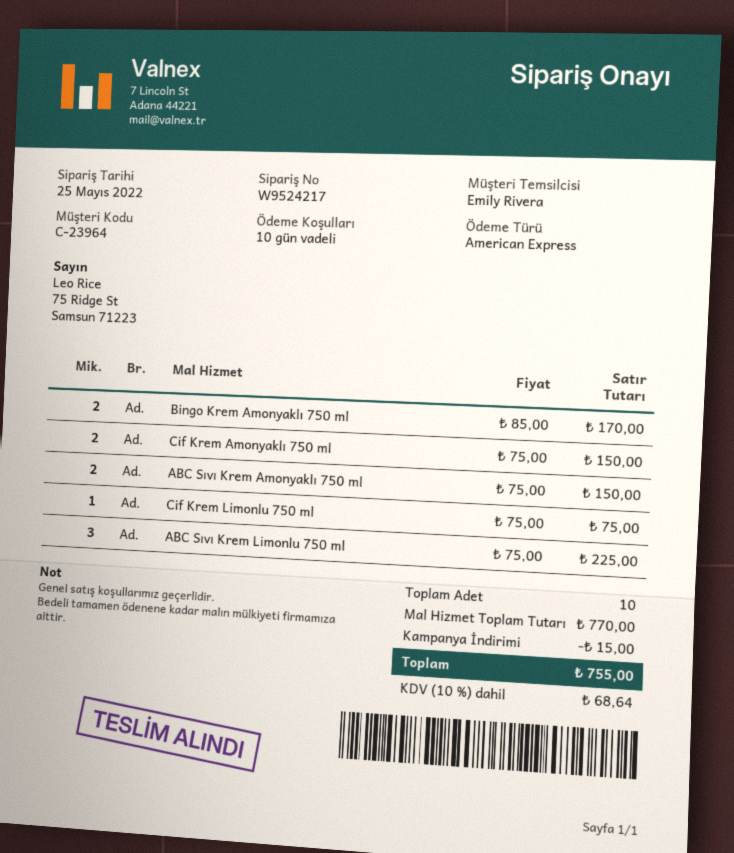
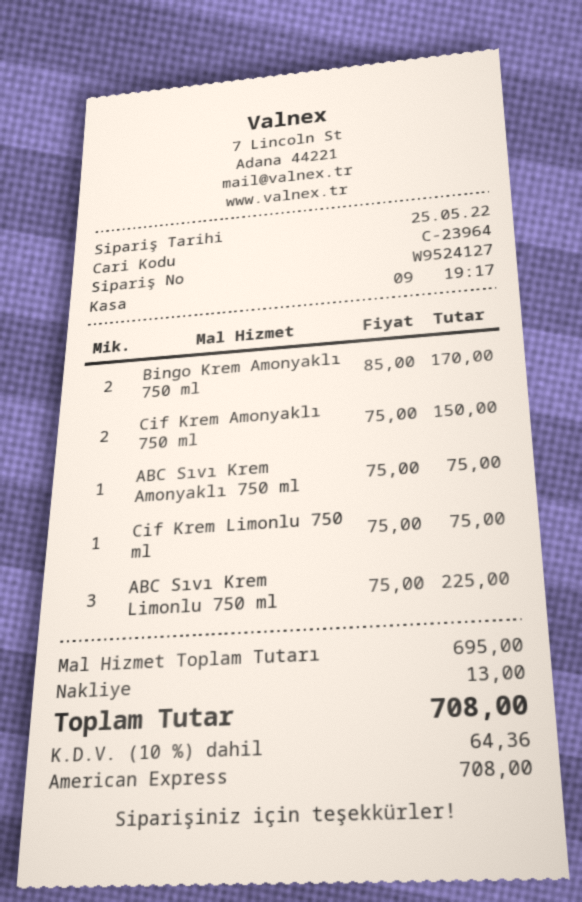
order number: W9524217 -> W9524127
ABC Sıvı Krem Amonyaklı 750 ml: 2 x 75.00 = 150.00 -> 1 x 75.00 = 75.00
subtotal: 770.00 -> 695.00
discount: 15.00 -> none
shipping: none -> 13.00
tax: 10% = 68.64 -> 10% = 64.36
total: 755.00 -> 708.00

